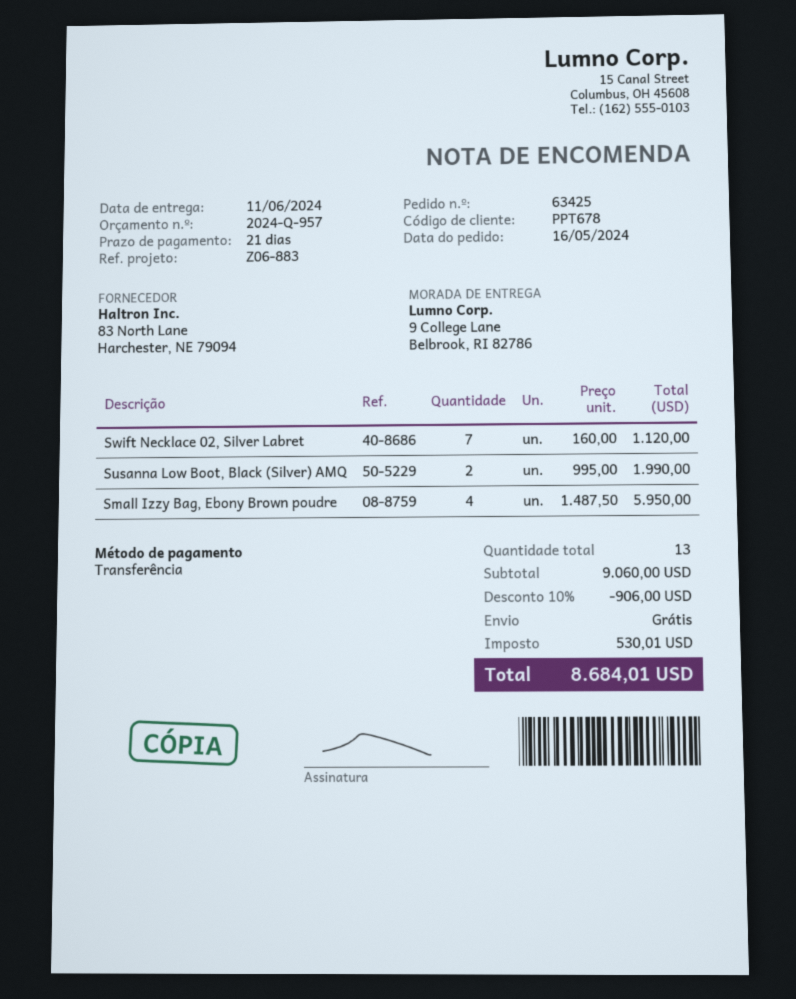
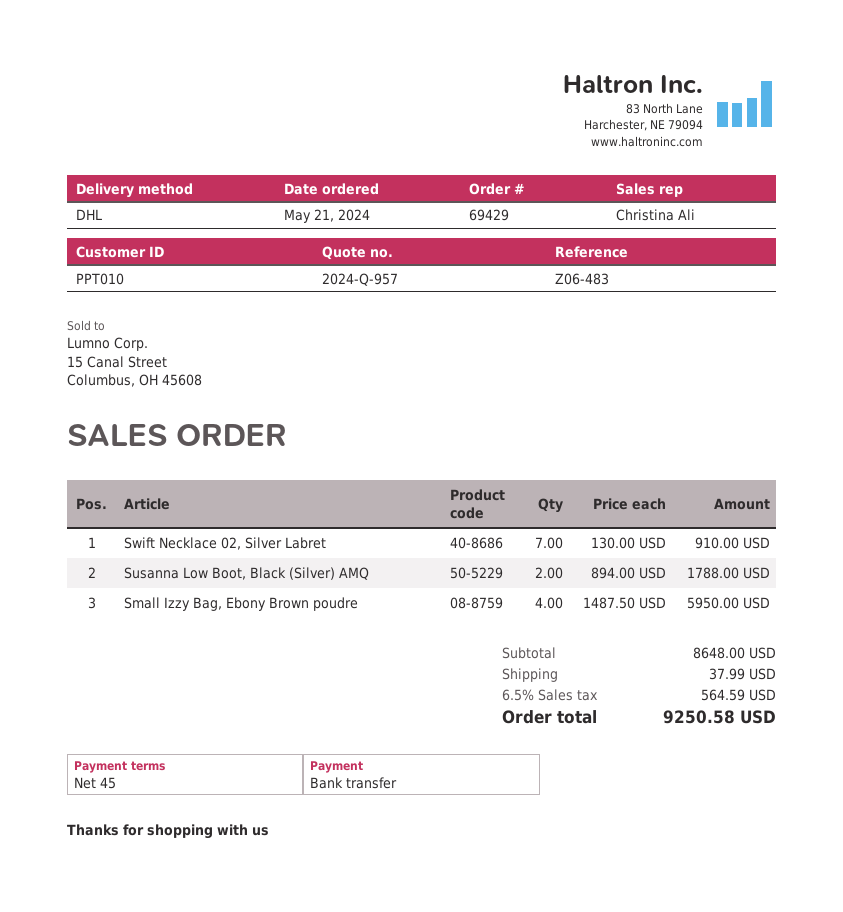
order number: 63425 -> 69429
order date: 2024-05-16 -> 2024-05-21
payment terms: 21 days -> 45 days
customer number: PPT678 -> PPT010
reference: Z06-883 -> Z06-483
Swift Necklace 02, Silver Labret: 7 x 160.00 = 1120.00 -> 7 x 130.00 = 910.00
Susanna Low Boot, Black (Silver) AMQ: 2 x 995.00 = 1990.00 -> 2 x 894.00 = 1788.00
subtotal: 9060.00 -> 8648.00
discount: 10% = 906.00 -> none
shipping: 0.00 -> 37.99
tax: 530.01 -> 564.59
total: 8684.01 -> 9250.58

